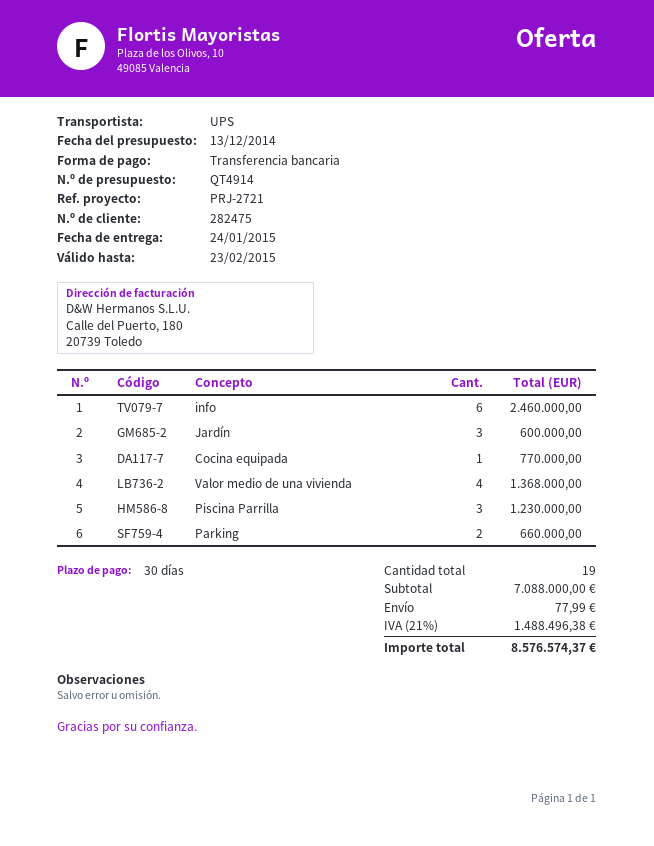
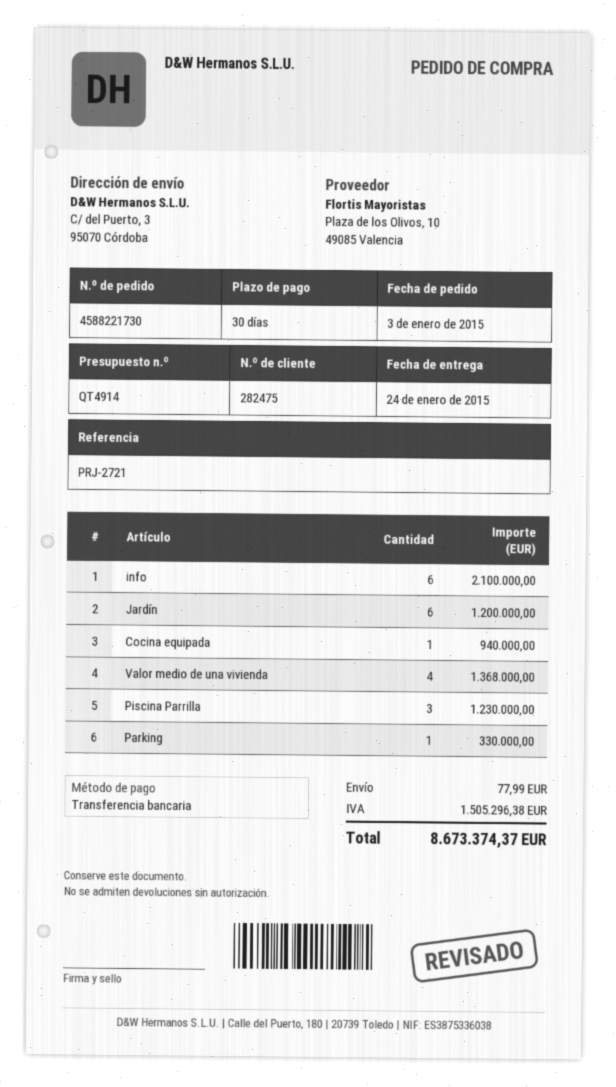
info: 6 for 2460000.00 -> 6 for 2100000.00
Jardín: 3 for 600000.00 -> 6 for 1200000.00
Cocina equipada: 1 for 770000.00 -> 1 for 940000.00
Parking: 2 for 660000.00 -> 1 for 330000.00
tax: 1488496.38 -> 1505296.38
total: 8576574.37 -> 8673374.37

